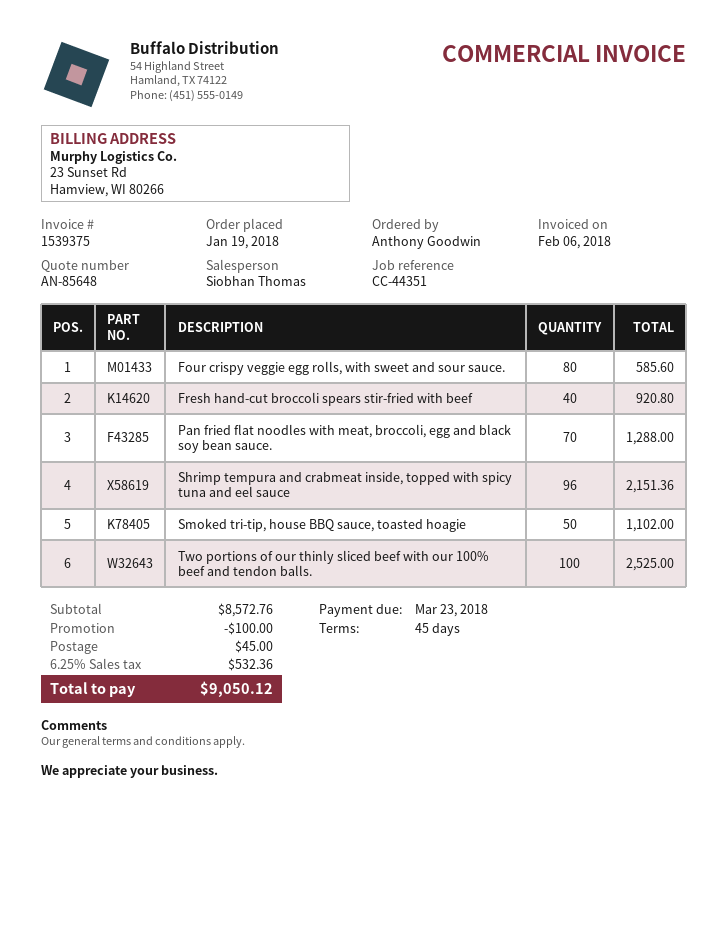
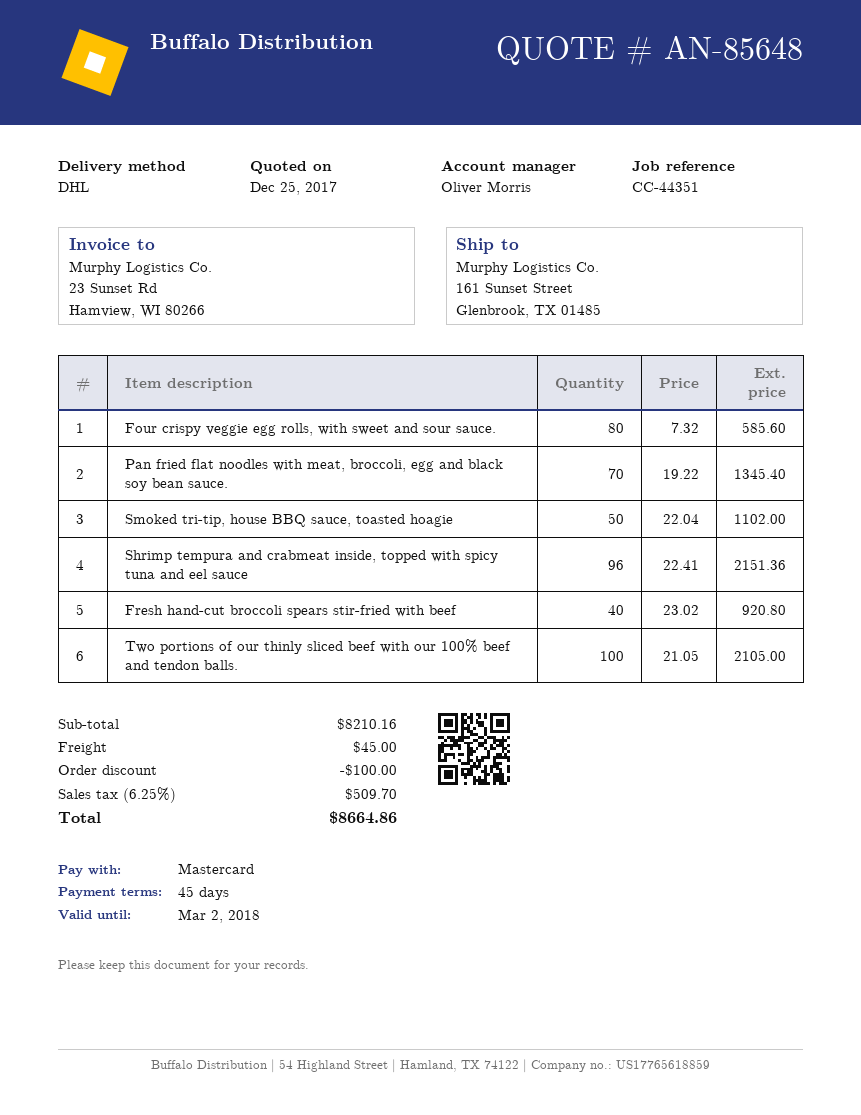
sales rep: Siobhan Thomas -> Oliver Morris
Pan fried flat noodles with meat, broccoli, egg and black soy bean sauce.: 70 for 1288.00 -> 70 for 1345.40
Two portions of our thinly sliced beef with our 100% beef and tendon balls.: 100 for 2525.00 -> 100 for 2105.00
subtotal: 8572.76 -> 8210.16
tax: 6.25% = 532.36 -> 6.25% = 509.70
total: 9050.12 -> 8664.86

